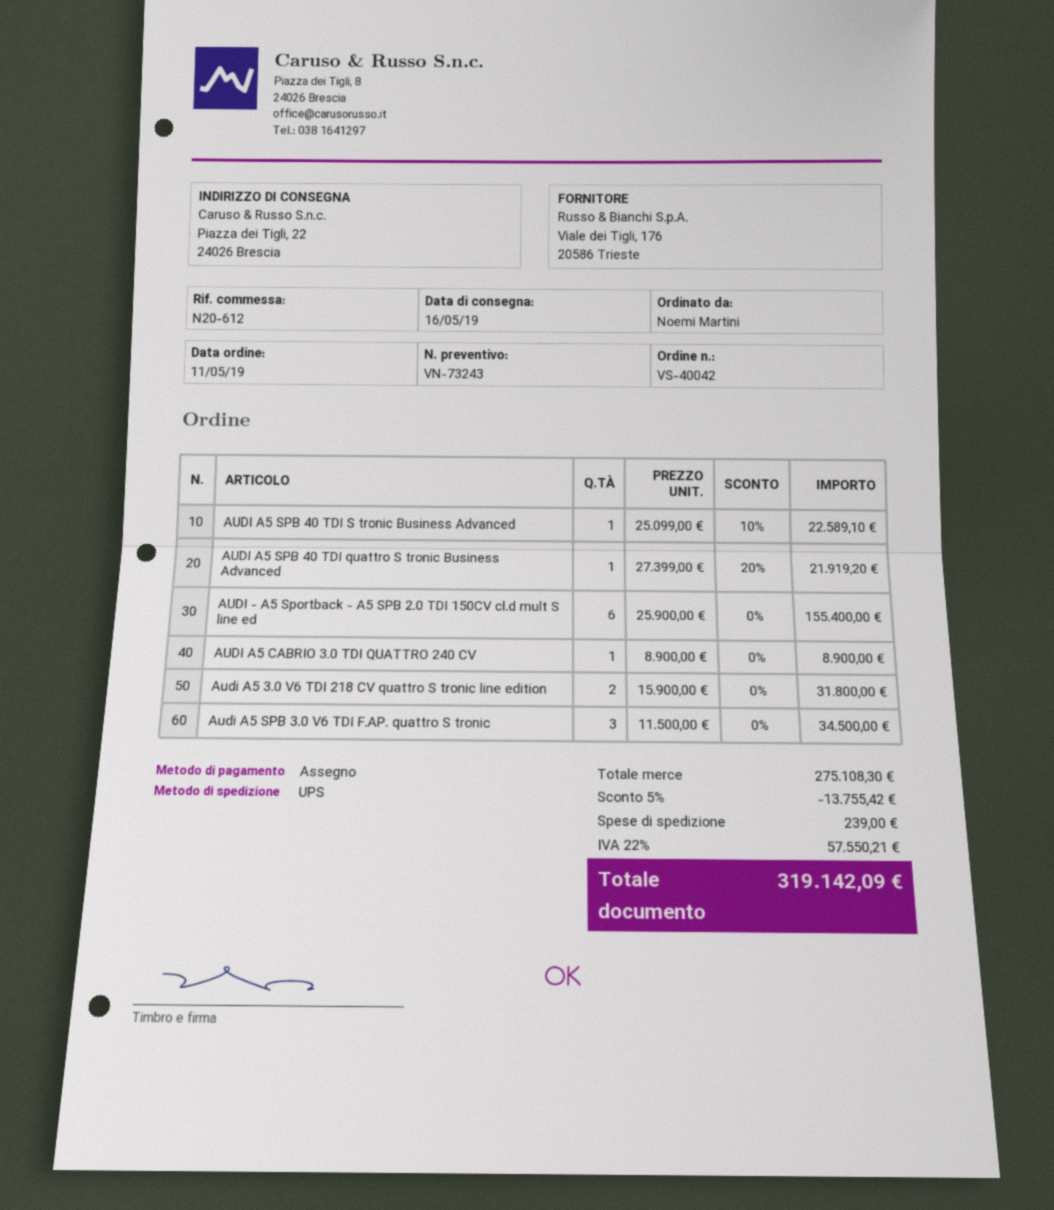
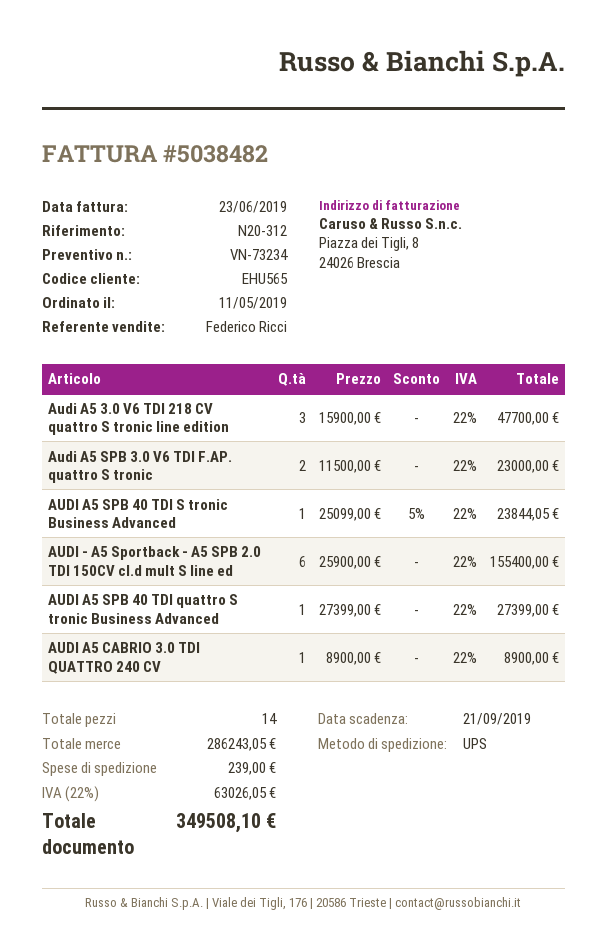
quote number: VN-73243 -> VN-73234
reference: N20-612 -> N20-312
AUDI A5 SPB 40 TDI S tronic Business Advanced: 1 x 25099.00 - 10% = 22589.10 -> 1 x 25099.00 - 5% = 23844.05
AUDI A5 SPB 40 TDI quattro S tronic Business Advanced: 1 x 27399.00 - 20% = 21919.20 -> 1 x 27399.00 = 27399.00
Audi A5 3.0 V6 TDI 218 CV quattro S tronic line edition: 2 x 15900.00 = 31800.00 -> 3 x 15900.00 = 47700.00
Audi A5 SPB 3.0 V6 TDI F.AP. quattro S tronic: 3 x 11500.00 = 34500.00 -> 2 x 11500.00 = 23000.00
subtotal: 275108.30 -> 286243.05
discount: 5% = 13755.42 -> none
tax: 22% = 57550.21 -> 22% = 63026.05
total: 319142.09 -> 349508.10

